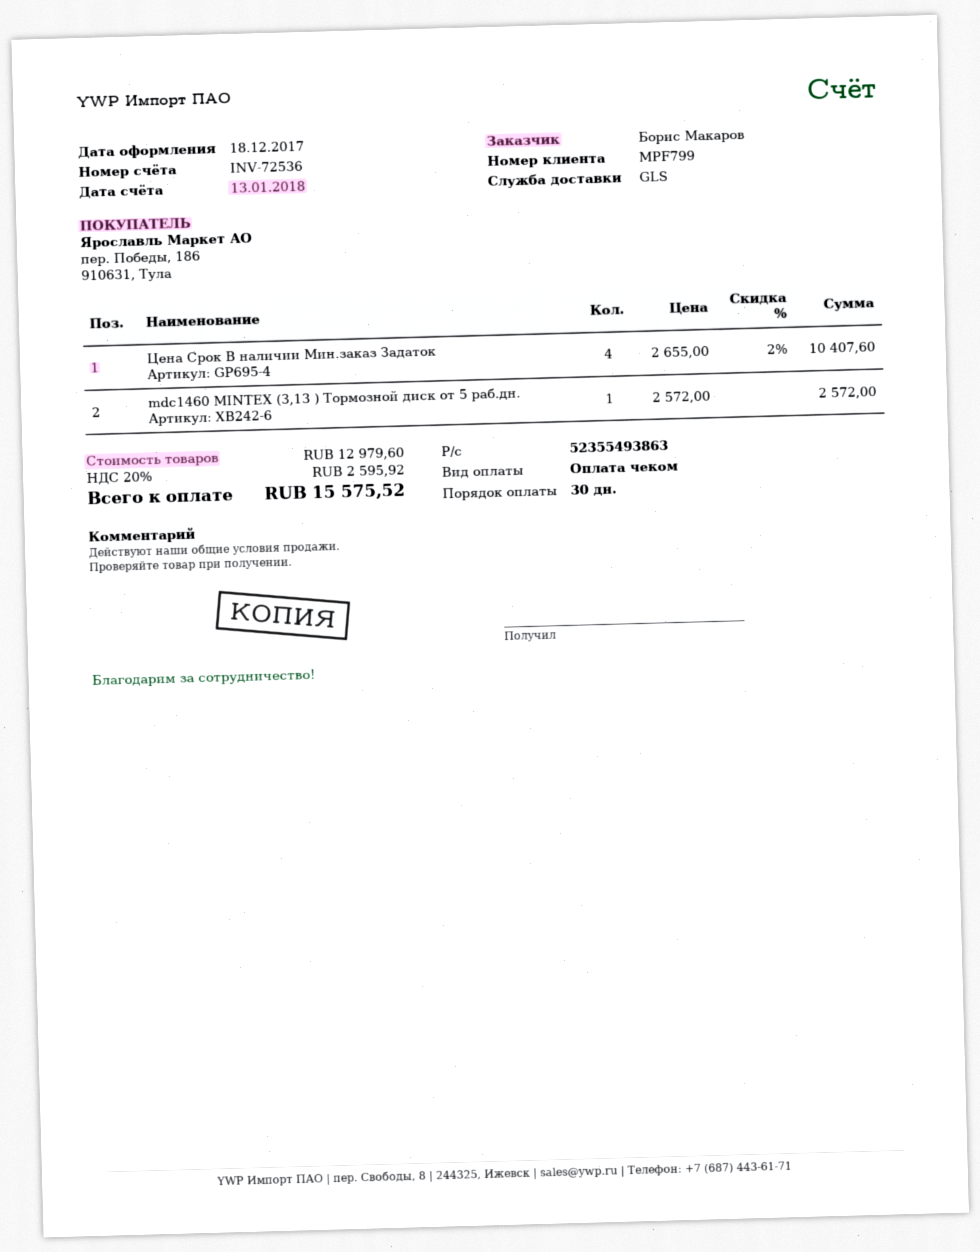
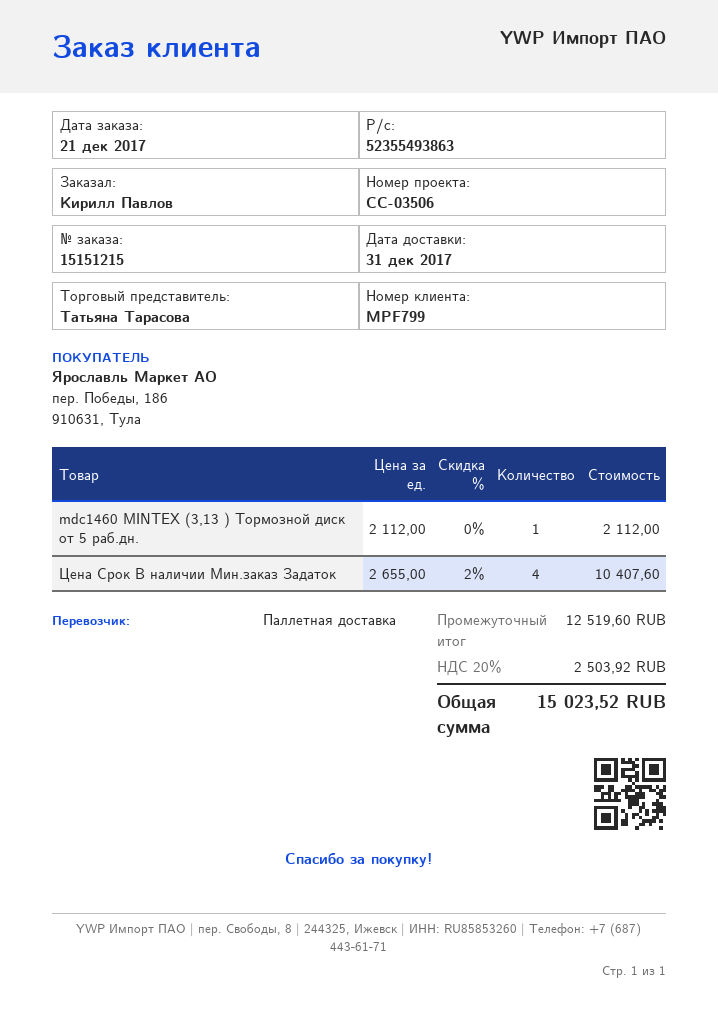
order date: 2017-12-18 -> 2017-12-21
ordered by: Борис Макаров -> Кирилл Павлов
shipping method: GLS -> pallet freight
mdc1460 MINTEX (3,13 ) Тормозной диск от 5 раб.дн.: 1 x 2572.00 = 2572.00 -> 1 x 2112.00 = 2112.00
subtotal: 12979.60 -> 12519.60
tax: 20% = 2595.92 -> 20% = 2503.92
total: 15575.52 -> 15023.52

